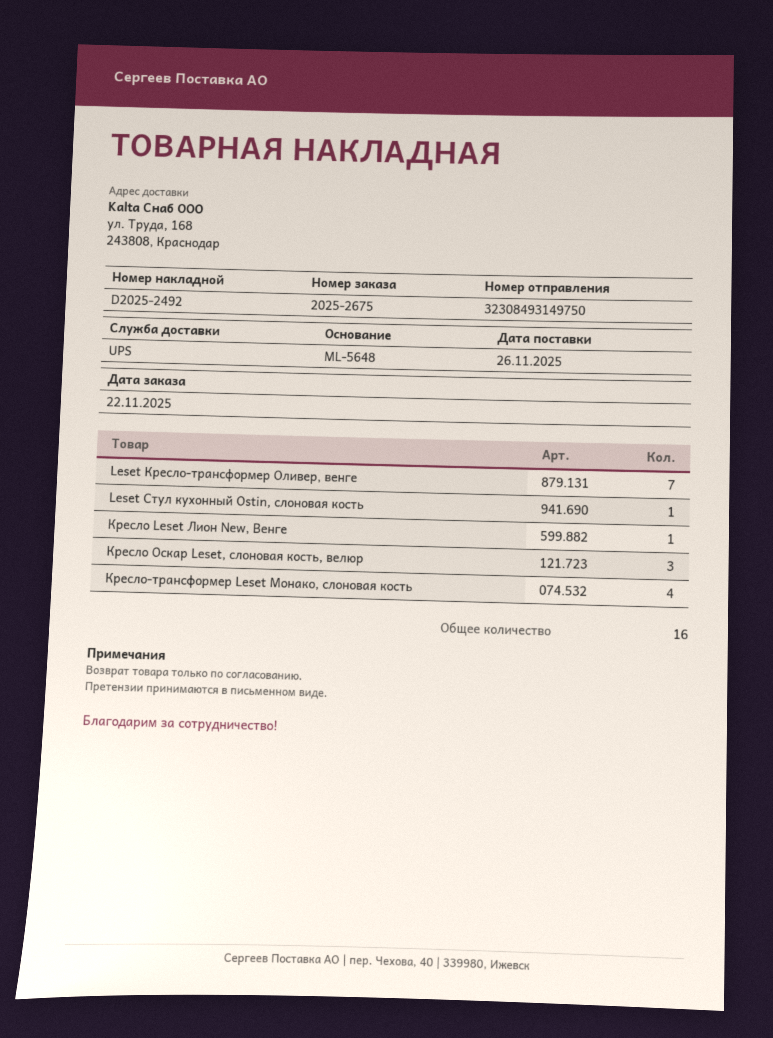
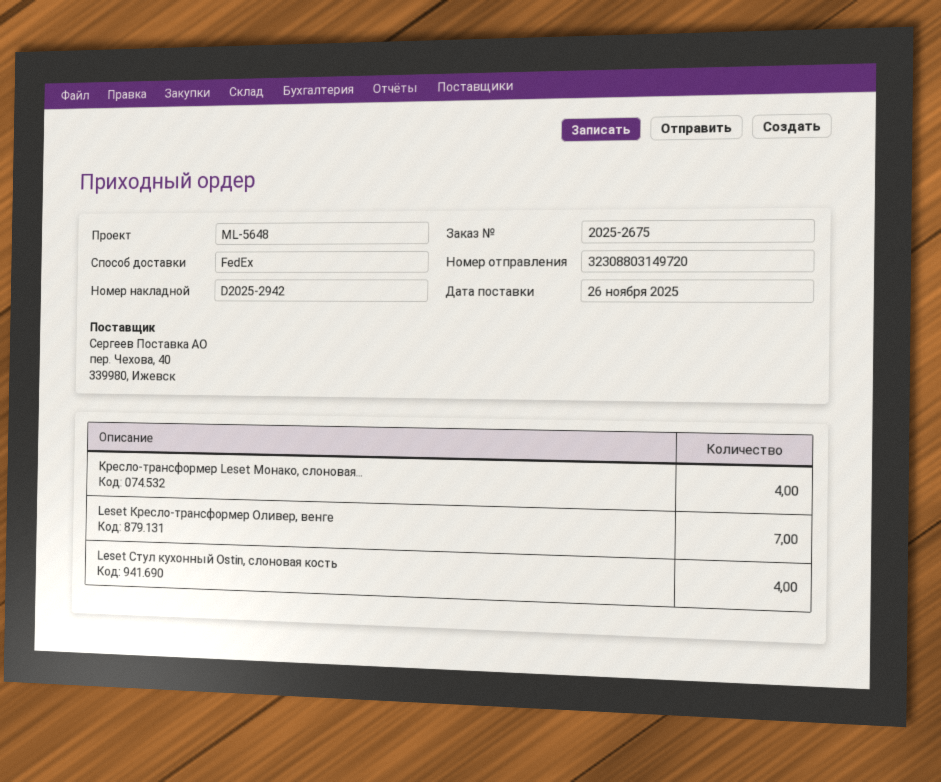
delivery note number: D2025-2492 -> D2025-2942
shipping method: UPS -> FedEx
tracking number: 32308493149750 -> 32308803149720
Leset Стул кухонный Ostin, слоновая кость: 1 -> 4
Кресло Leset Лион New, Венге: 1 -> none
Кресло Оскар Leset, слоновая кость, велюр: 3 -> none

